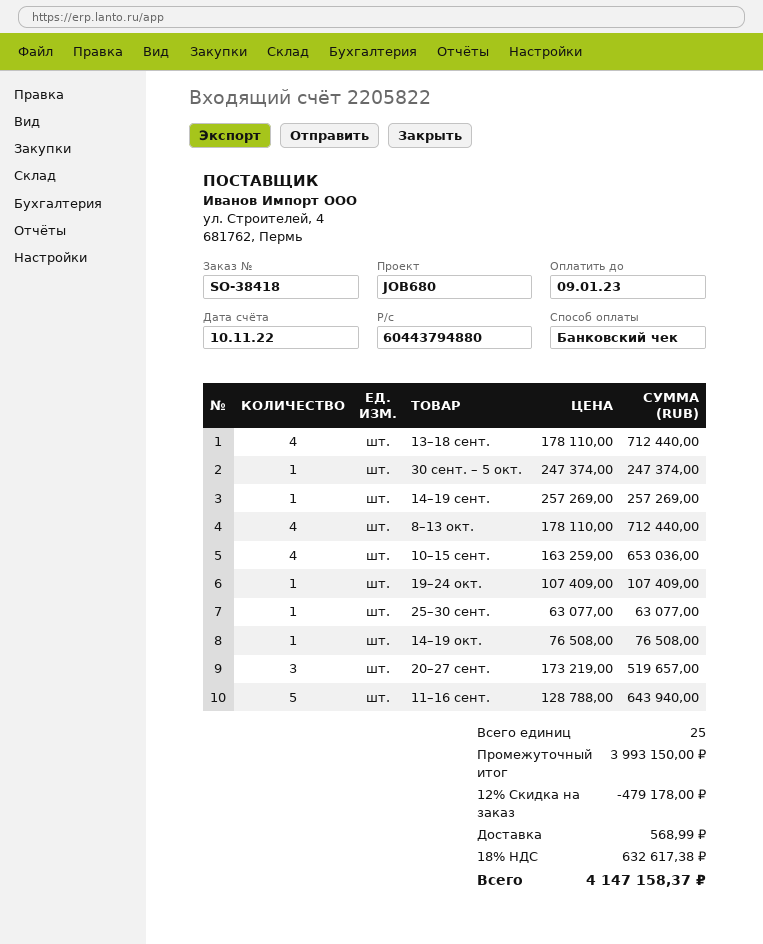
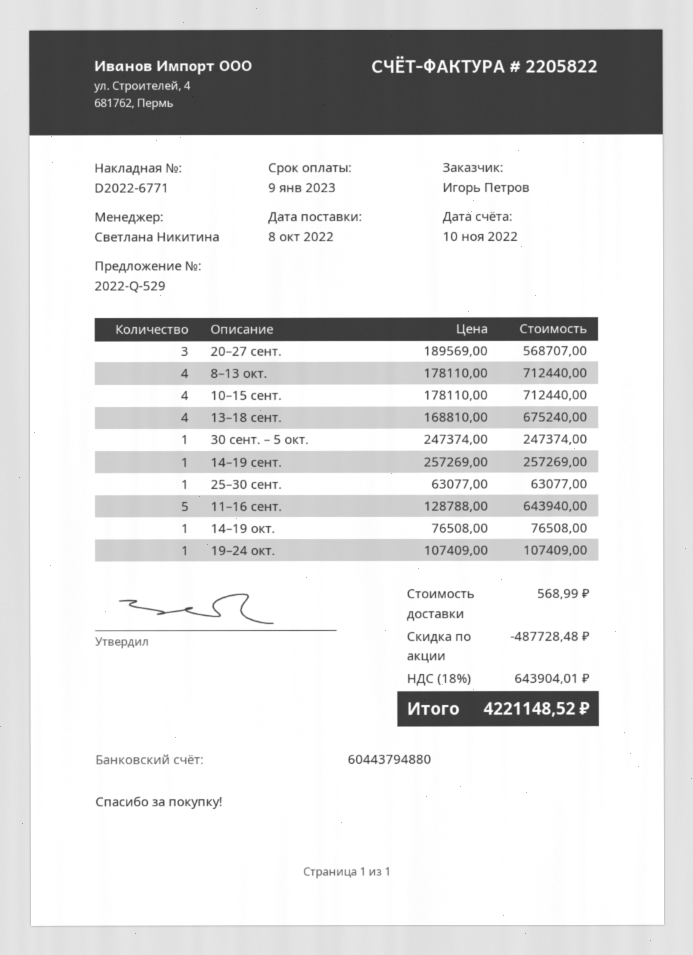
13–18 сент.: 4 x 178110.00 = 712440.00 -> 4 x 168810.00 = 675240.00
10–15 сент.: 4 x 163259.00 = 653036.00 -> 4 x 178110.00 = 712440.00
20–27 сент.: 3 x 173219.00 = 519657.00 -> 3 x 189569.00 = 568707.00
discount: 479178.00 -> 487728.48
tax: 18% = 632617.38 -> 18% = 643904.01
total: 4147158.37 -> 4221148.52

